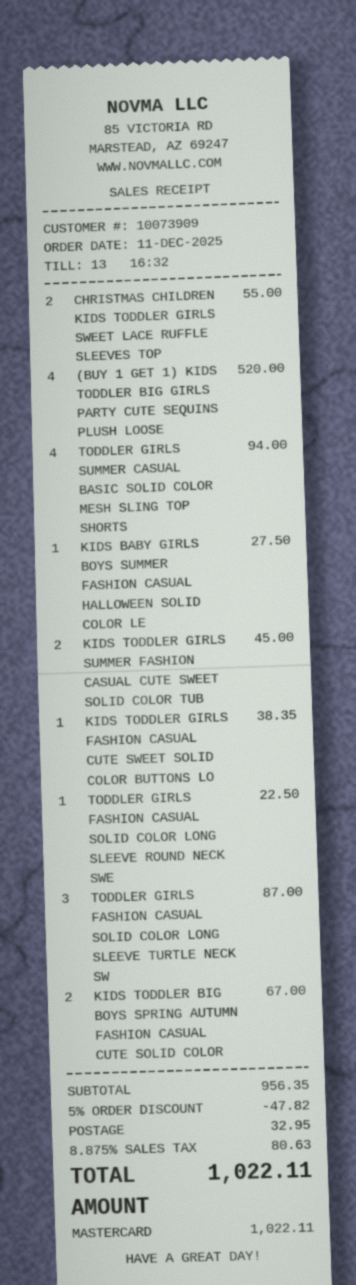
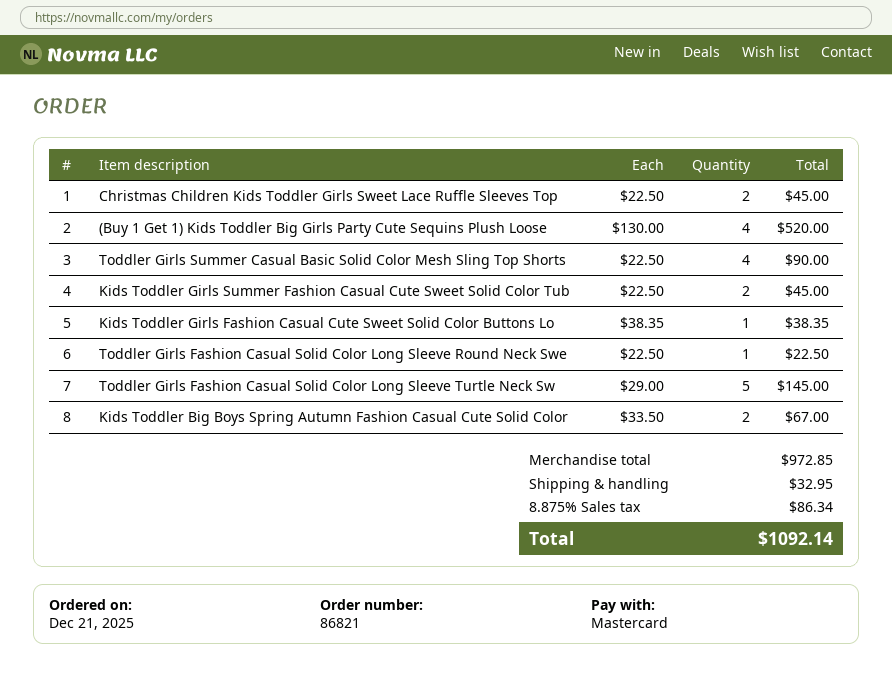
order date: 2025-12-11 -> 2025-12-21
CHRISTMAS CHILDREN KIDS TODDLER GIRLS SWEET LACE RUFFLE SLEEVES TOP: 2 for 55.00 -> 2 for 45.00
TODDLER GIRLS SUMMER CASUAL BASIC SOLID COLOR MESH SLING TOP SHORTS: 4 for 94.00 -> 4 for 90.00
KIDS BABY GIRLS BOYS SUMMER FASHION CASUAL HALLOWEEN SOLID COLOR LE: 1 for 27.50 -> none
TODDLER GIRLS FASHION CASUAL SOLID COLOR LONG SLEEVE TURTLE NECK SW: 3 for 87.00 -> 5 for 145.00
subtotal: 956.35 -> 972.85
discount: 5% = 47.82 -> none
tax: 8.875% = 80.63 -> 8.875% = 86.34
total: 1022.11 -> 1092.14

